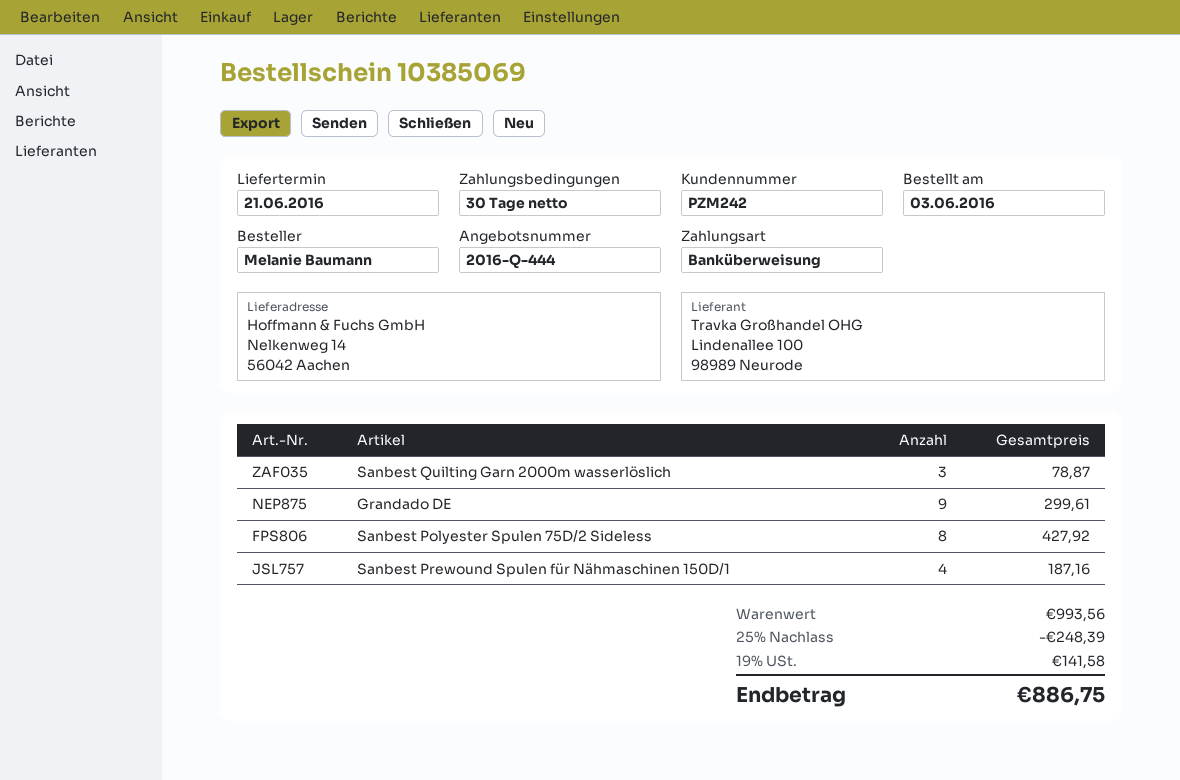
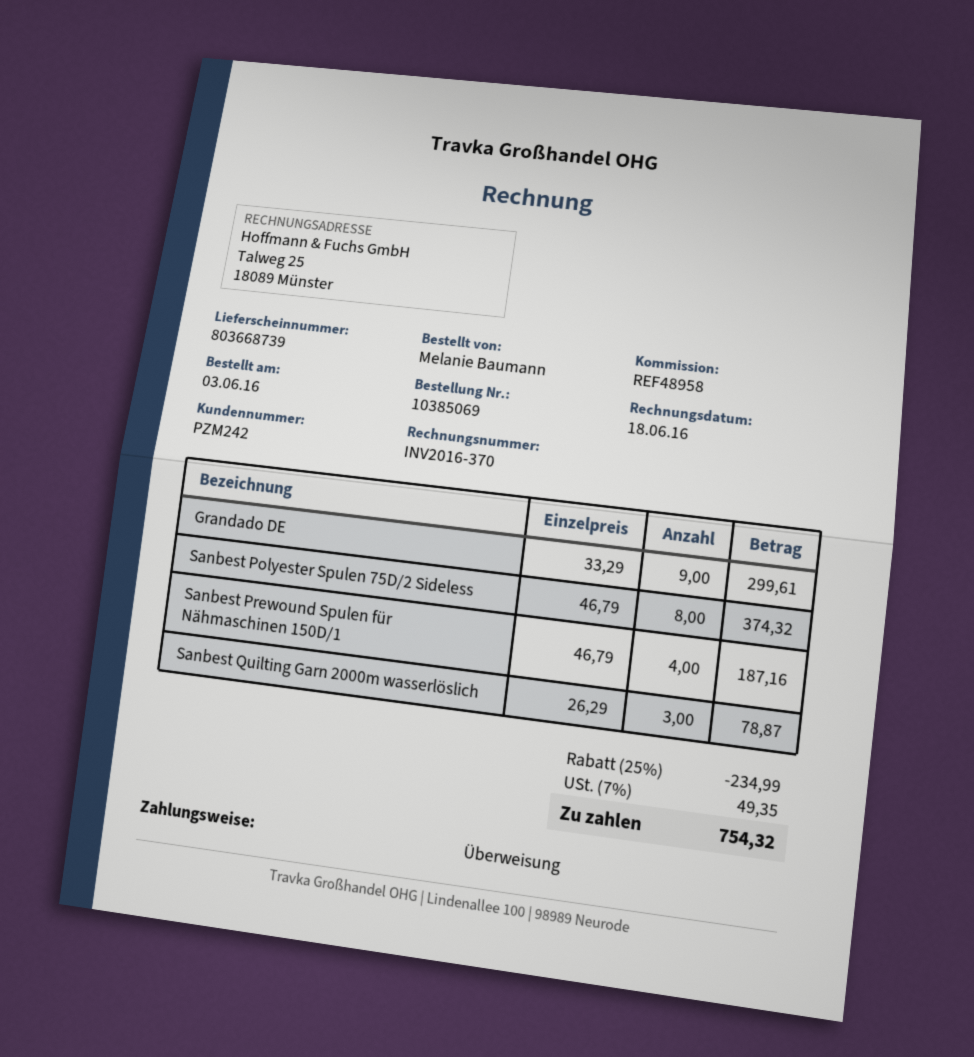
Sanbest Polyester Spulen 75D/2 Sideless: 8 for 427.92 -> 8 for 374.32
discount: 25% = 248.39 -> 25% = 234.99
tax: 19% = 141.58 -> 7% = 49.35
total: 886.75 -> 754.32

